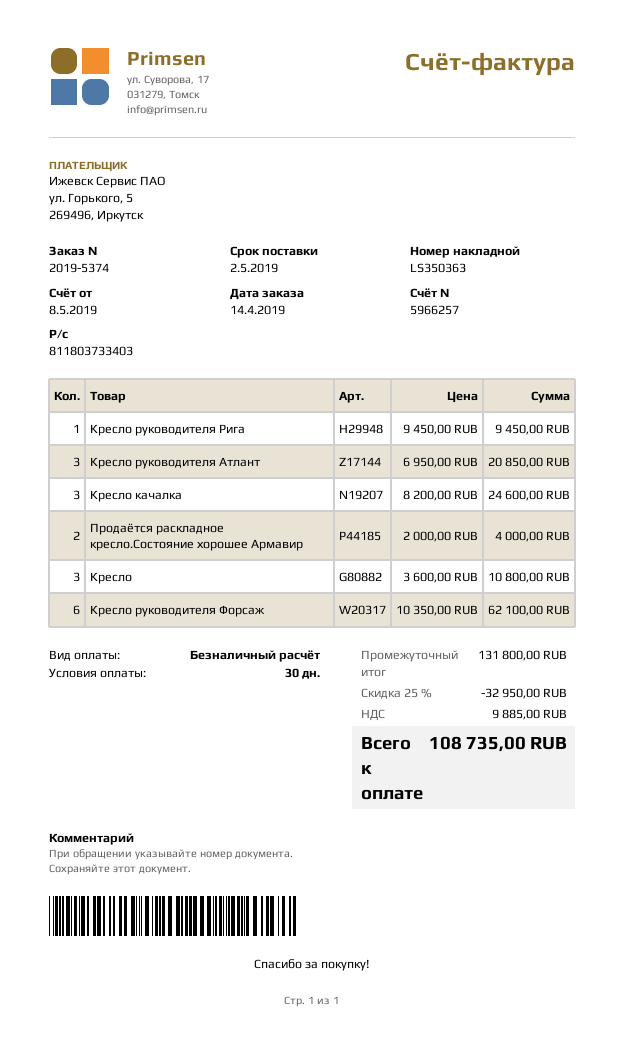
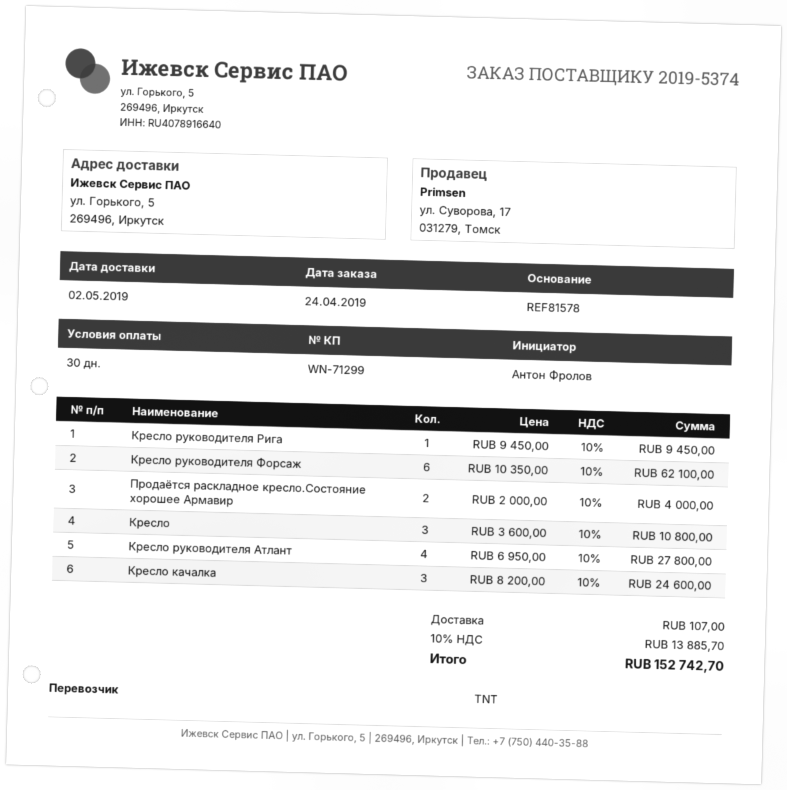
order date: 2019-04-14 -> 2019-04-24
Кресло руководителя Атлант: 3 x 6950.00 = 20850.00 -> 4 x 6950.00 = 27800.00
discount: 25% = 32950.00 -> none
shipping: none -> 107.00
tax: 9885.00 -> 13885.70
total: 108735.00 -> 152742.70

